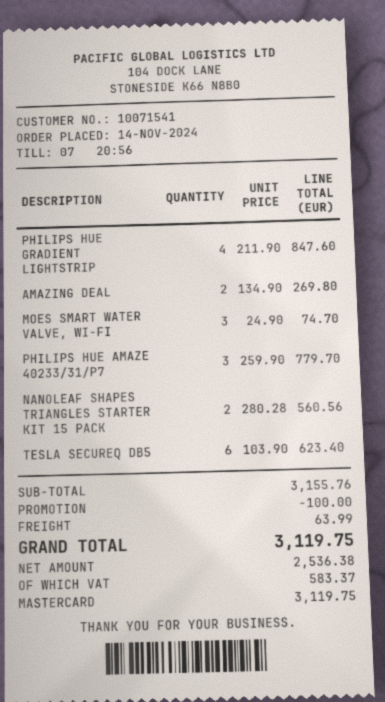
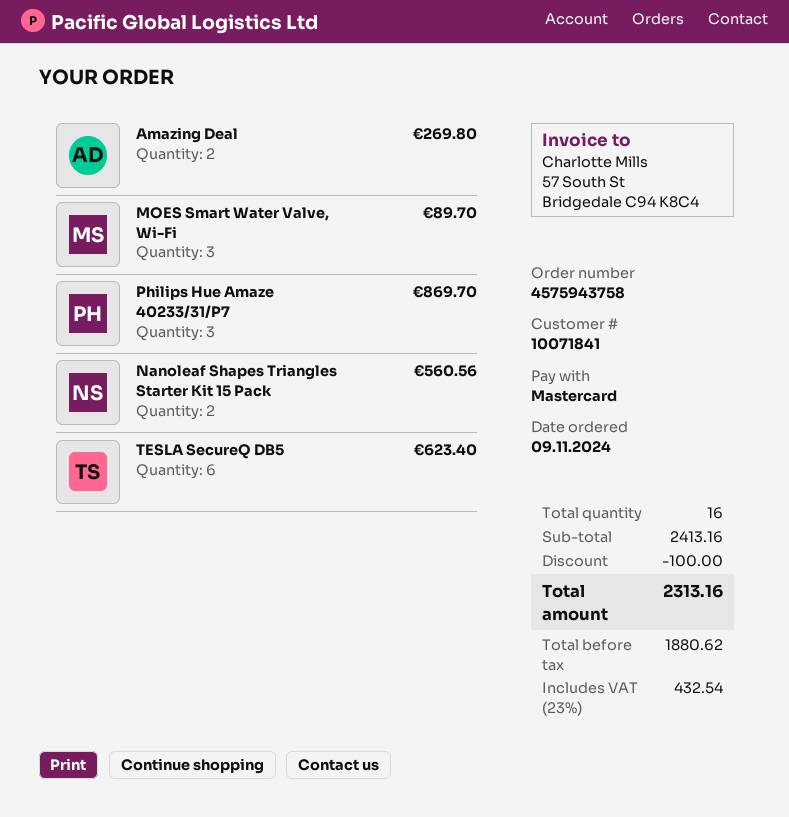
order date: 2024-11-14 -> 2024-11-09
customer number: 10071541 -> 10071841
PHILIPS HUE GRADIENT LIGHTSTRIP: 4 for 847.60 -> none
MOES SMART WATER VALVE, WI-FI: 3 for 74.70 -> 3 for 89.70
PHILIPS HUE AMAZE 40233/31/P7: 3 for 779.70 -> 3 for 869.70
subtotal: 3155.76 -> 2413.16
shipping: 63.99 -> none
net: 2536.38 -> 1880.62
tax: 583.37 -> 432.54
total: 3119.75 -> 2313.16

